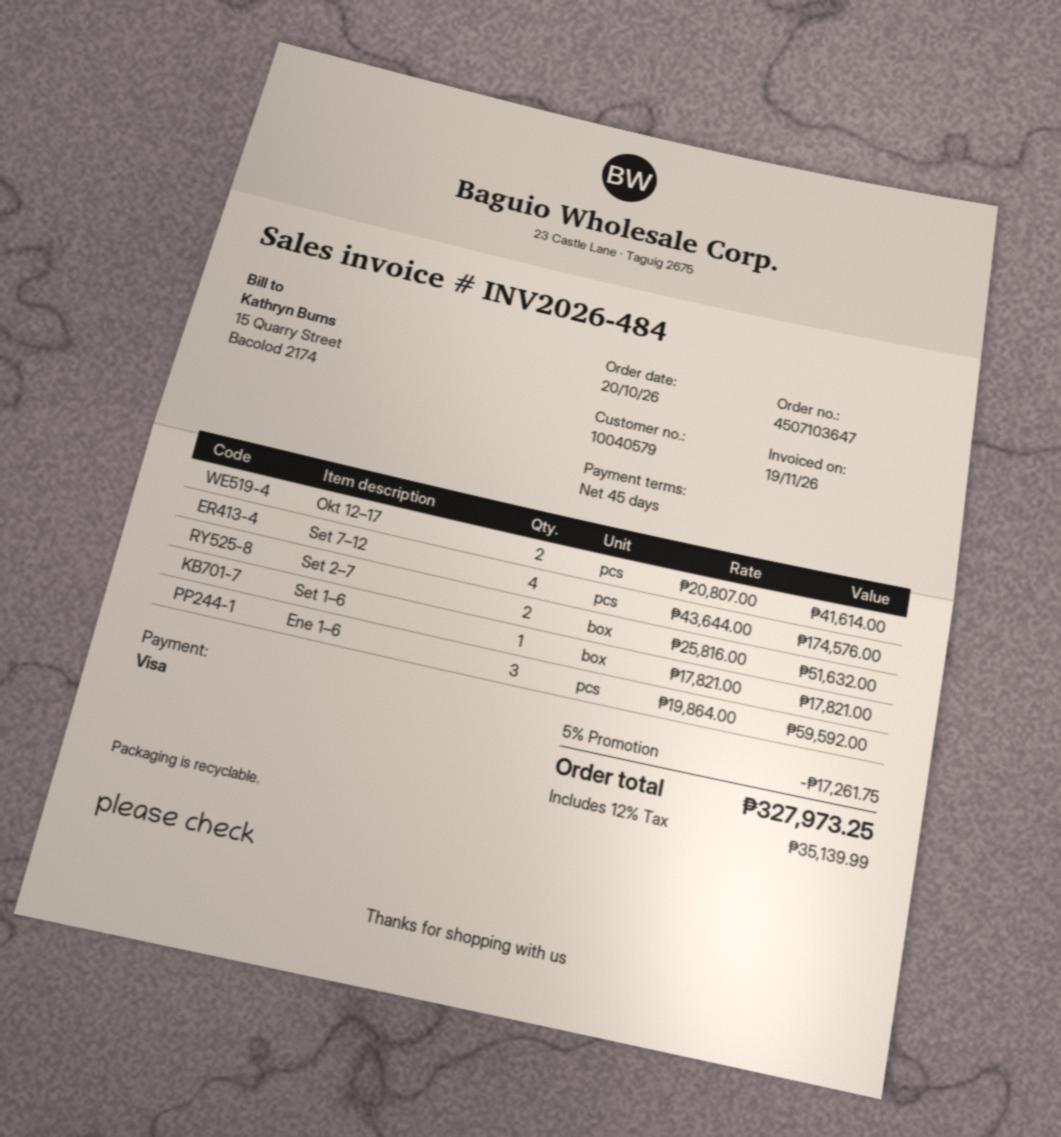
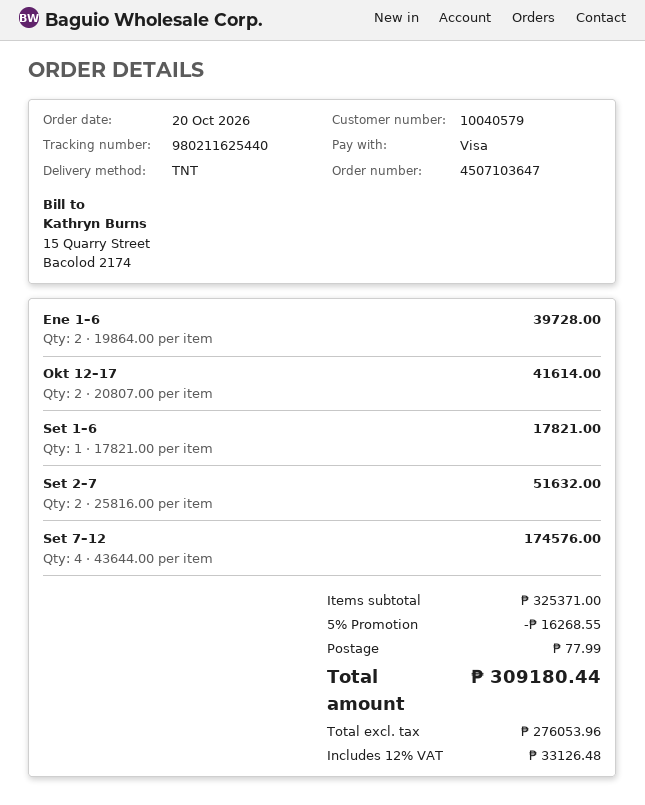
Ene 1–6: 3 x 19864.00 = 59592.00 -> 2 x 19864.00 = 39728.00
discount: 5% = 17261.75 -> 5% = 16268.55
shipping: none -> 77.99
tax: 12% = 35139.99 -> 12% = 33126.48
total: 327973.25 -> 309180.44

